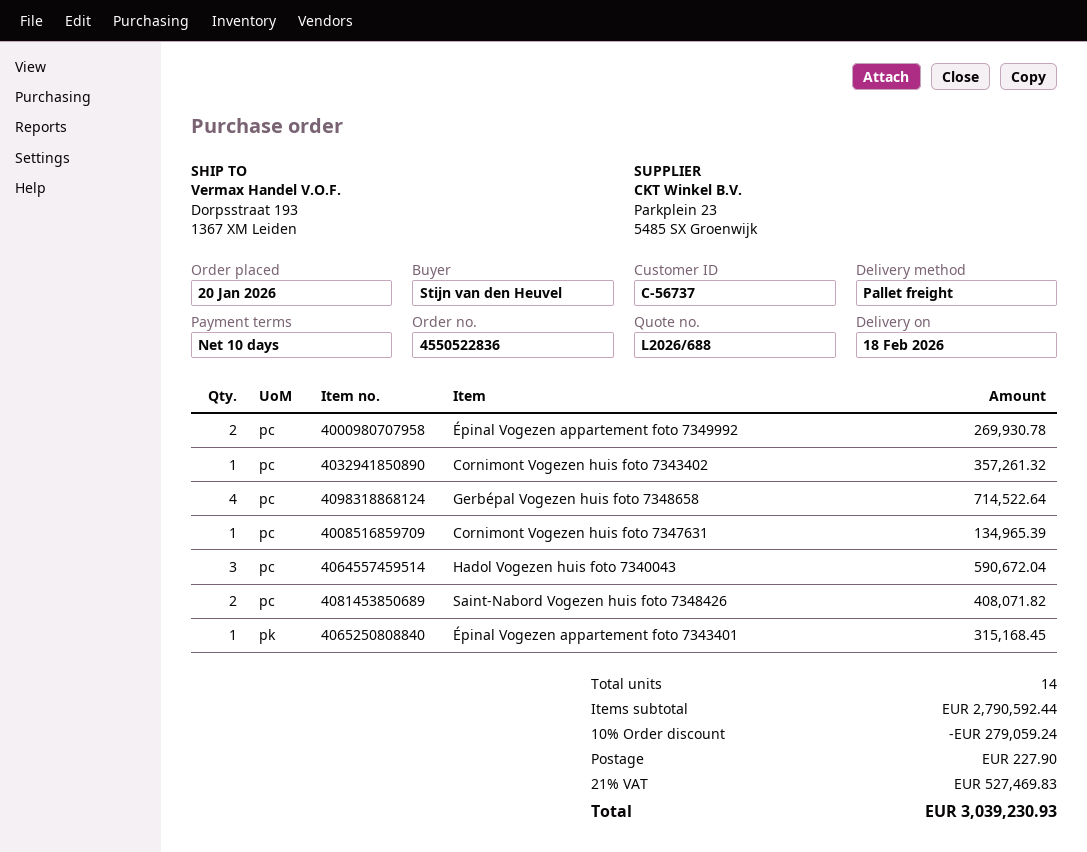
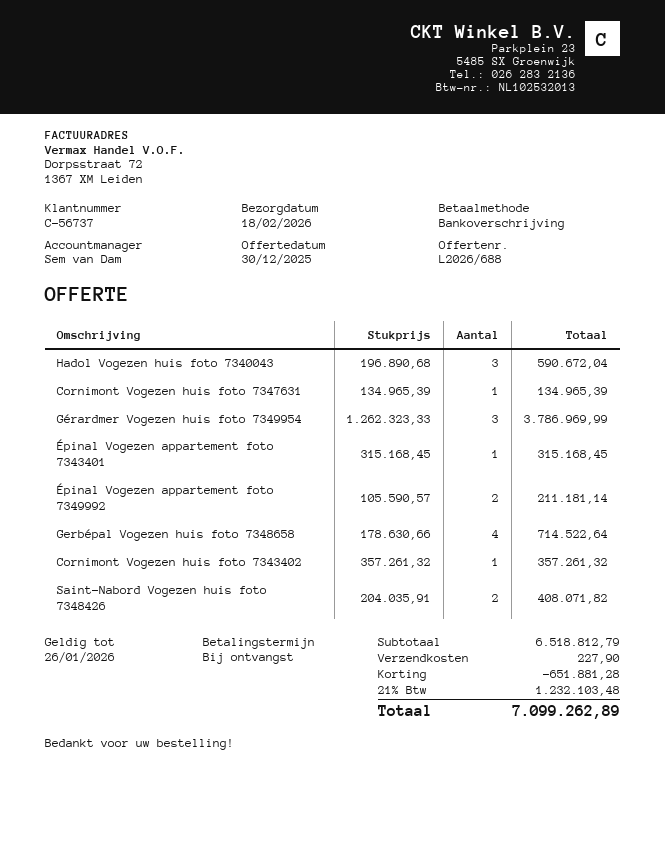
payment terms: 10 days -> on receipt
Épinal Vogezen appartement foto 7349992: 2 for 269930.78 -> 2 for 211181.14
Gérardmer Vogezen huis foto 7349954: none -> 3 for 3786969.99
subtotal: 2790592.44 -> 6518812.79
discount: 279059.24 -> 651881.28
tax: 21% = 527469.83 -> 21% = 1232103.48
total: 3039230.93 -> 7099262.89

